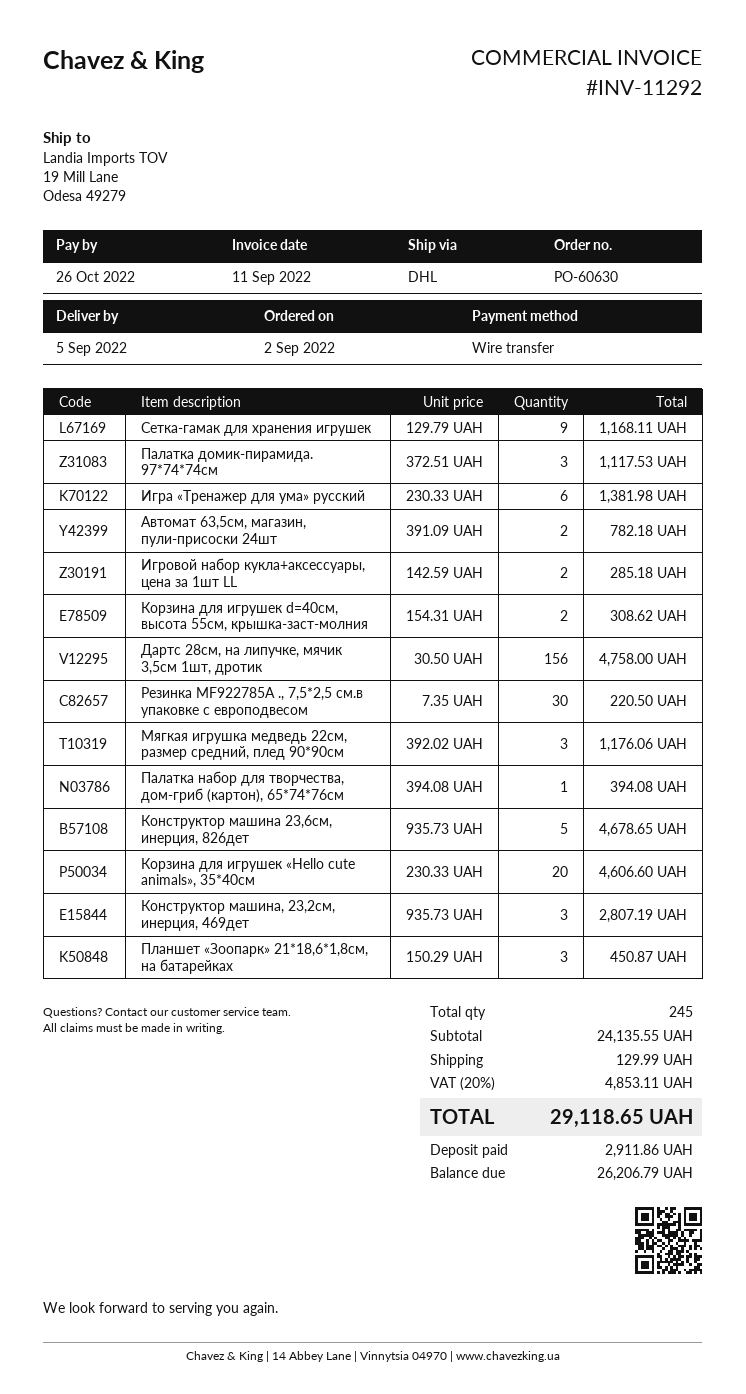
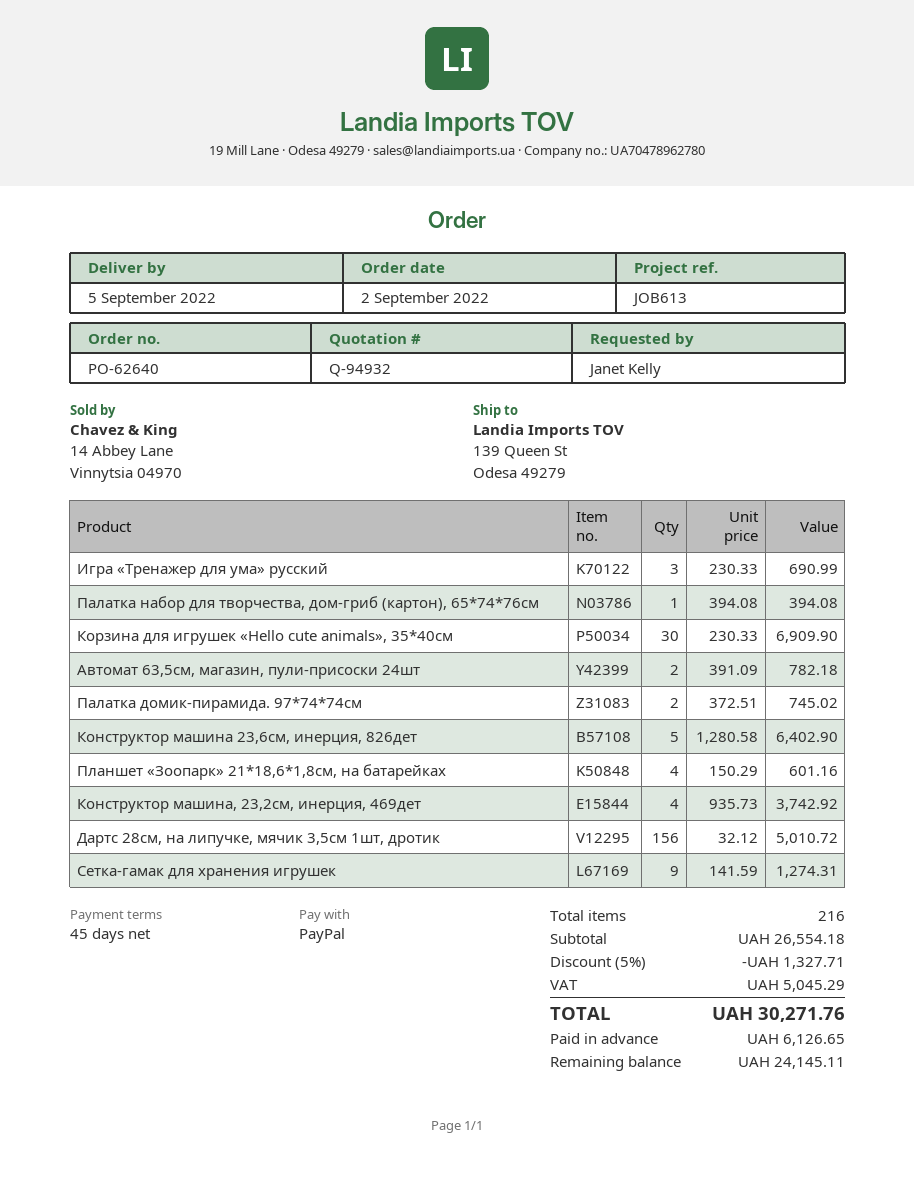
order number: PO-60630 -> PO-62640
payment method: bank transfer -> PayPal
ship to: 19 Mill Lane, Odesa 49279 -> 139 Queen St, Odesa 49279
Сетка-гамак для хранения игрушек: 9 x 129.79 = 1168.11 -> 9 x 141.59 = 1274.31
Палатка домик-пирамида. 97*74*74см: 3 x 372.51 = 1117.53 -> 2 x 372.51 = 745.02
Игра «Тренажер для ума» русский: 6 x 230.33 = 1381.98 -> 3 x 230.33 = 690.99
Игровой набор кукла+аксессуары, цена за 1шт LL: 2 x 142.59 = 285.18 -> none
Корзина для игрушек d=40см, высота 55см, крышка-заст-молния: 2 x 154.31 = 308.62 -> none
Дартс 28см, на липучке, мячик 3,5см 1шт, дротик: 156 x 30.50 = 4758.00 -> 156 x 32.12 = 5010.72
Резинка MF922785A ., 7,5*2,5 см.в упаковке с европодвесом: 30 x 7.35 = 220.50 -> none
Мягкая игрушка медведь 22см, размер средний, плед 90*90см: 3 x 392.02 = 1176.06 -> none
Конструктор машина 23,6см, инерция, 826дет: 5 x 935.73 = 4678.65 -> 5 x 1280.58 = 6402.90
Корзина для игрушек «Hello cute animals», 35*40см: 20 x 230.33 = 4606.60 -> 30 x 230.33 = 6909.90
Конструктор машина, 23,2см, инерция, 469дет: 3 x 935.73 = 2807.19 -> 4 x 935.73 = 3742.92
Планшет «Зоопарк» 21*18,6*1,8см, на батарейках: 3 x 150.29 = 450.87 -> 4 x 150.29 = 601.16
total quantity: 245 -> 216
subtotal: 24135.55 -> 26554.18
discount: none -> 5% = 1327.71
shipping: 129.99 -> none
tax: 4853.11 -> 5045.29
total: 29118.65 -> 30271.76
deposit: 2911.86 -> 6126.65
balance: 26206.79 -> 24145.11

